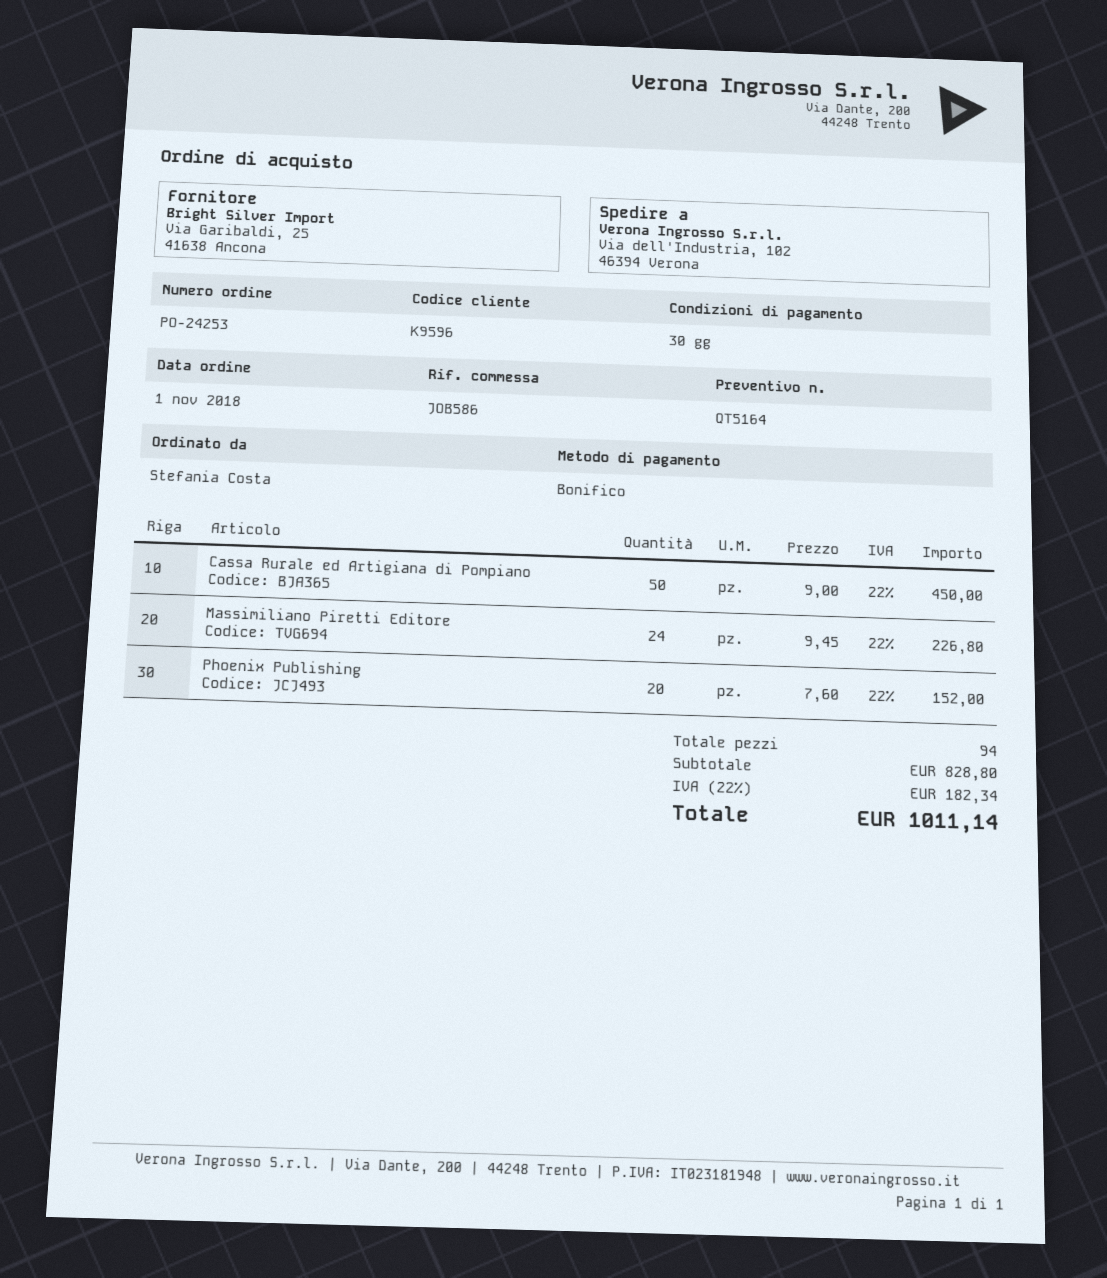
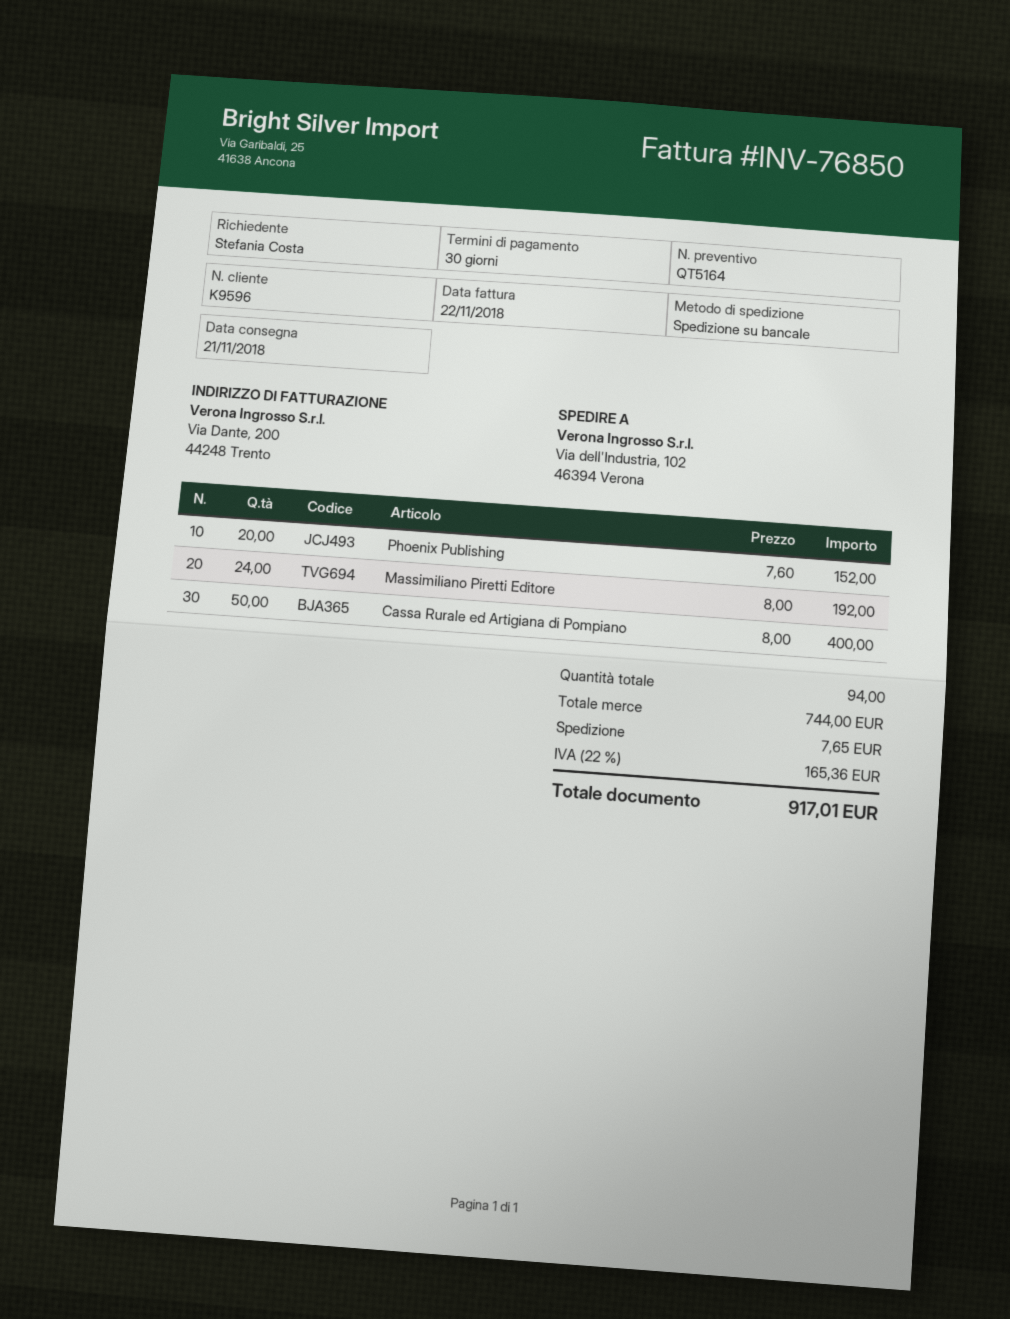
Cassa Rurale ed Artigiana di Pompiano: 50 x 9.00 = 450.00 -> 50 x 8.00 = 400.00
Massimiliano Piretti Editore: 24 x 9.45 = 226.80 -> 24 x 8.00 = 192.00
subtotal: 828.80 -> 744.00
shipping: none -> 7.65
tax: 22% = 182.34 -> 22% = 165.36
total: 1011.14 -> 917.01

